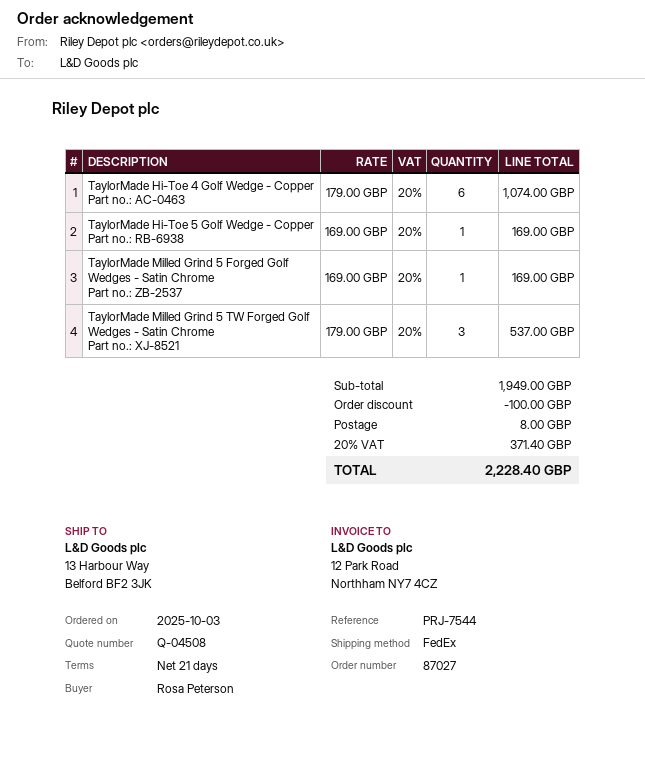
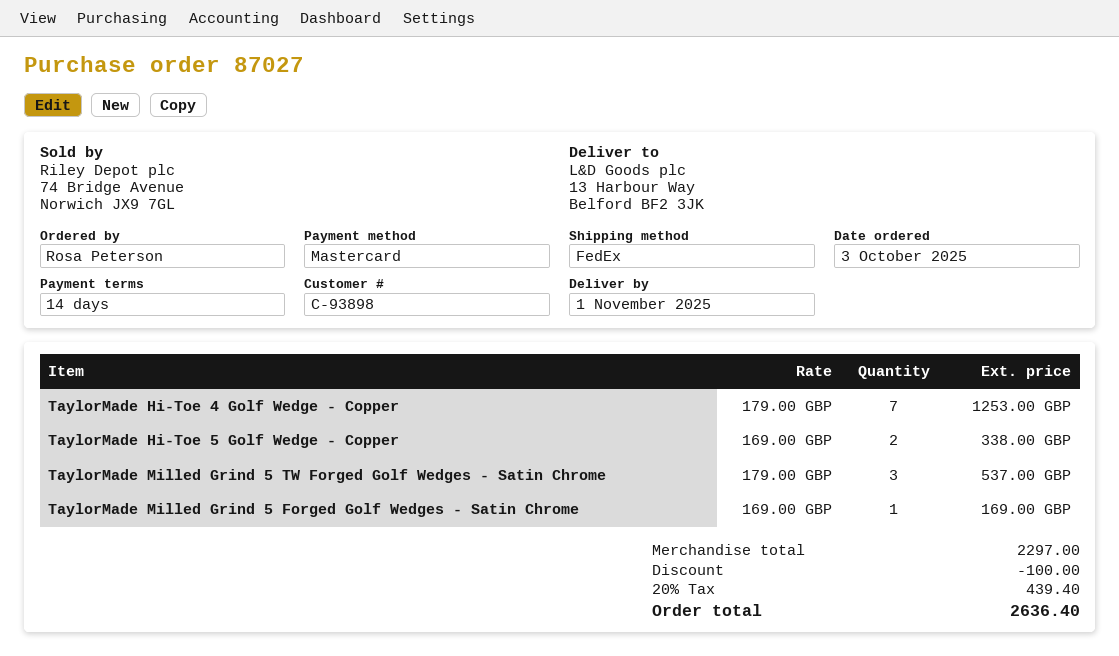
payment terms: 21 days -> 14 days
TaylorMade Hi-Toe 4 Golf Wedge - Copper: 6 x 179.00 = 1074.00 -> 7 x 179.00 = 1253.00
TaylorMade Hi-Toe 5 Golf Wedge - Copper: 1 x 169.00 = 169.00 -> 2 x 169.00 = 338.00
subtotal: 1949.00 -> 2297.00
shipping: 8.00 -> none
tax: 20% = 371.40 -> 20% = 439.40
total: 2228.40 -> 2636.40

